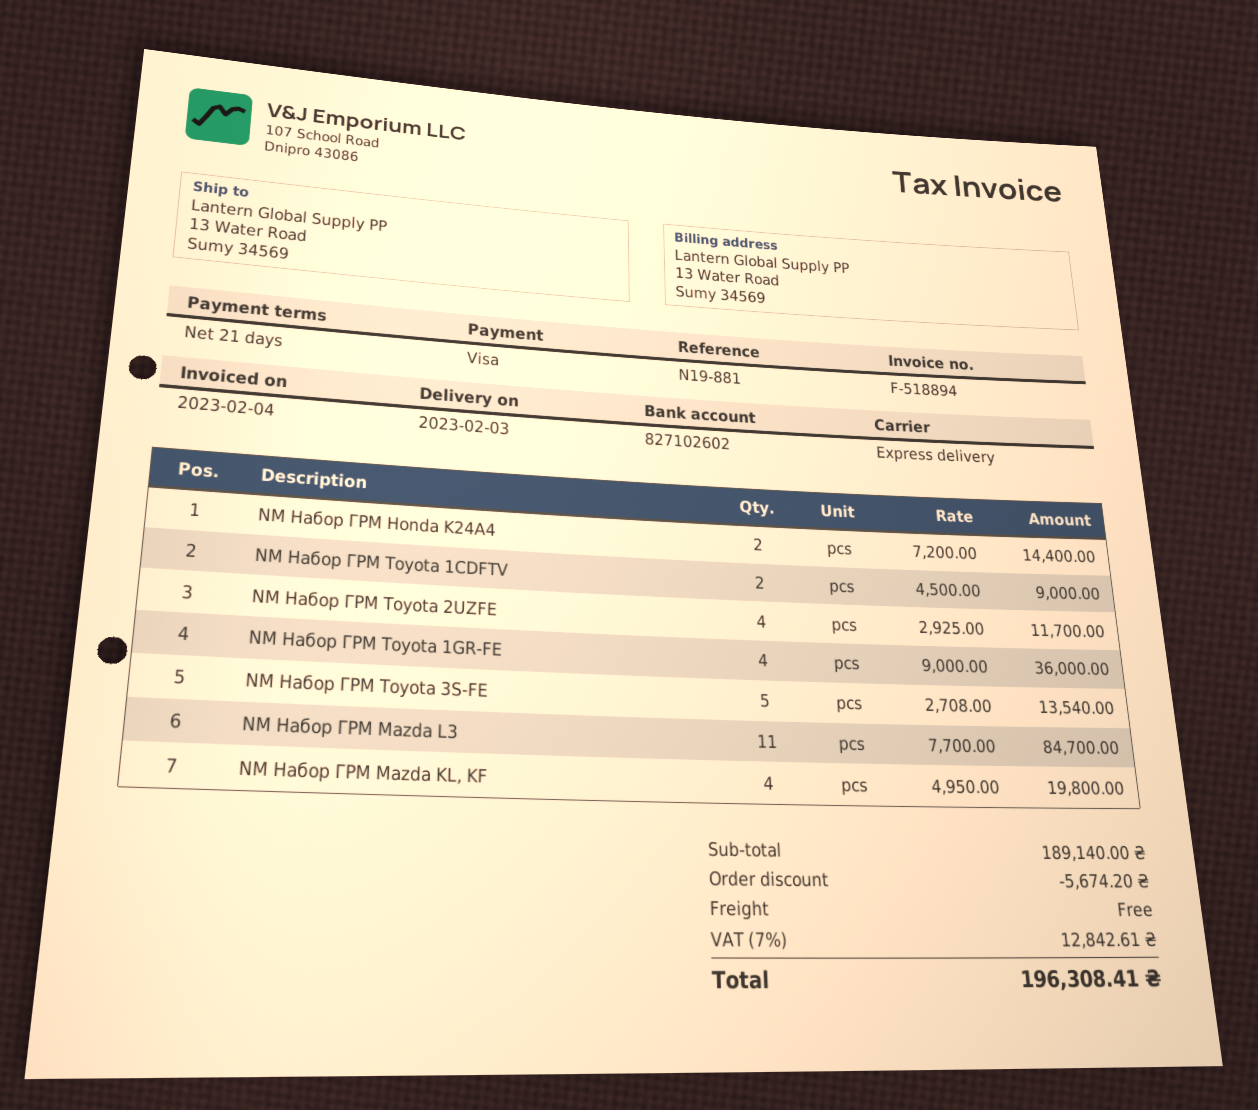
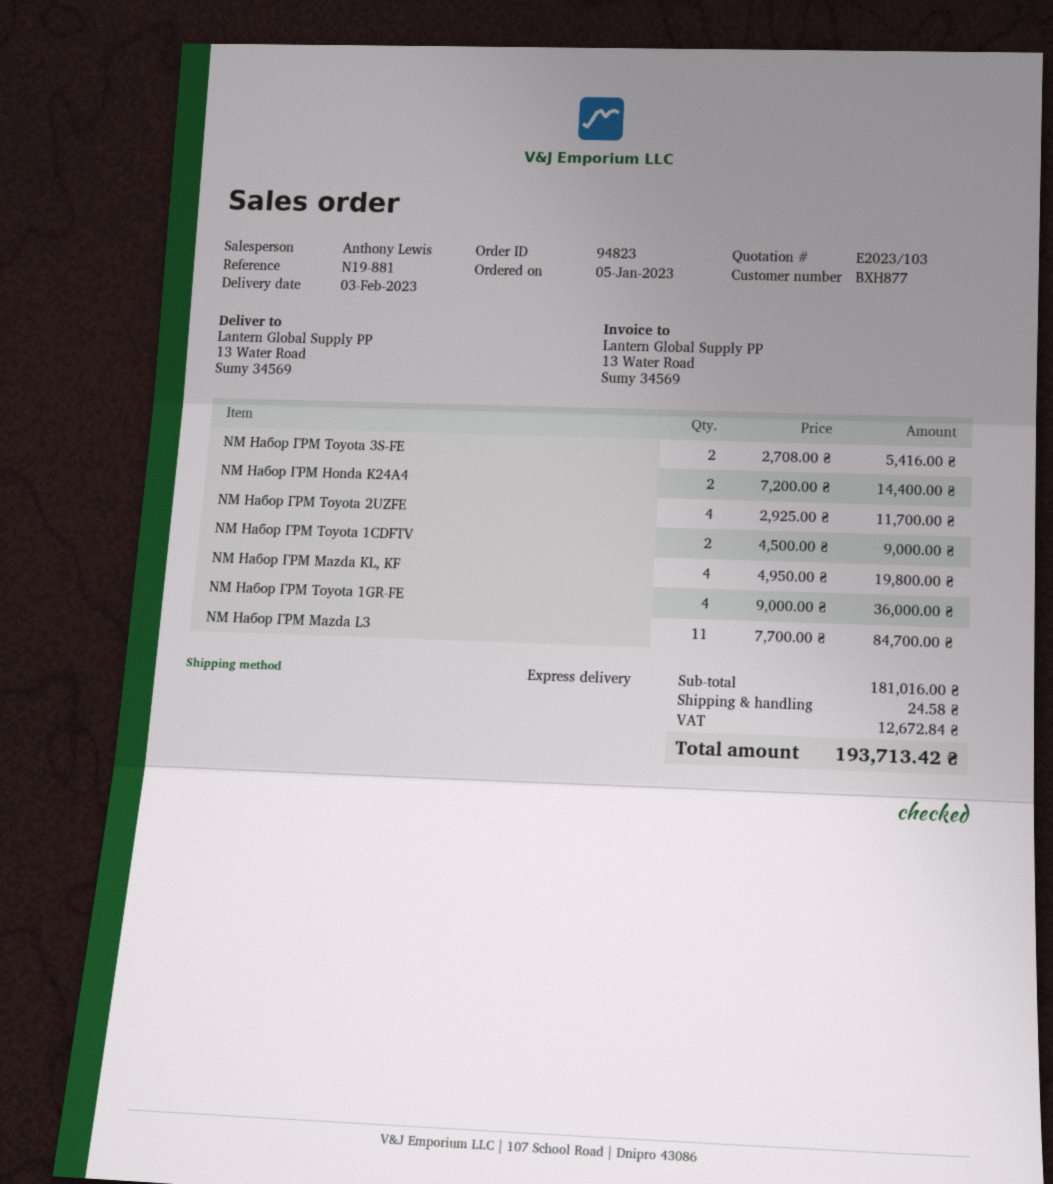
NM Набор ГРМ Toyota 3S-FE: 5 x 2708.00 = 13540.00 -> 2 x 2708.00 = 5416.00
subtotal: 189140.00 -> 181016.00
discount: 5674.20 -> none
shipping: 0.00 -> 24.58
tax: 12842.61 -> 12672.84
total: 196308.41 -> 193713.42

